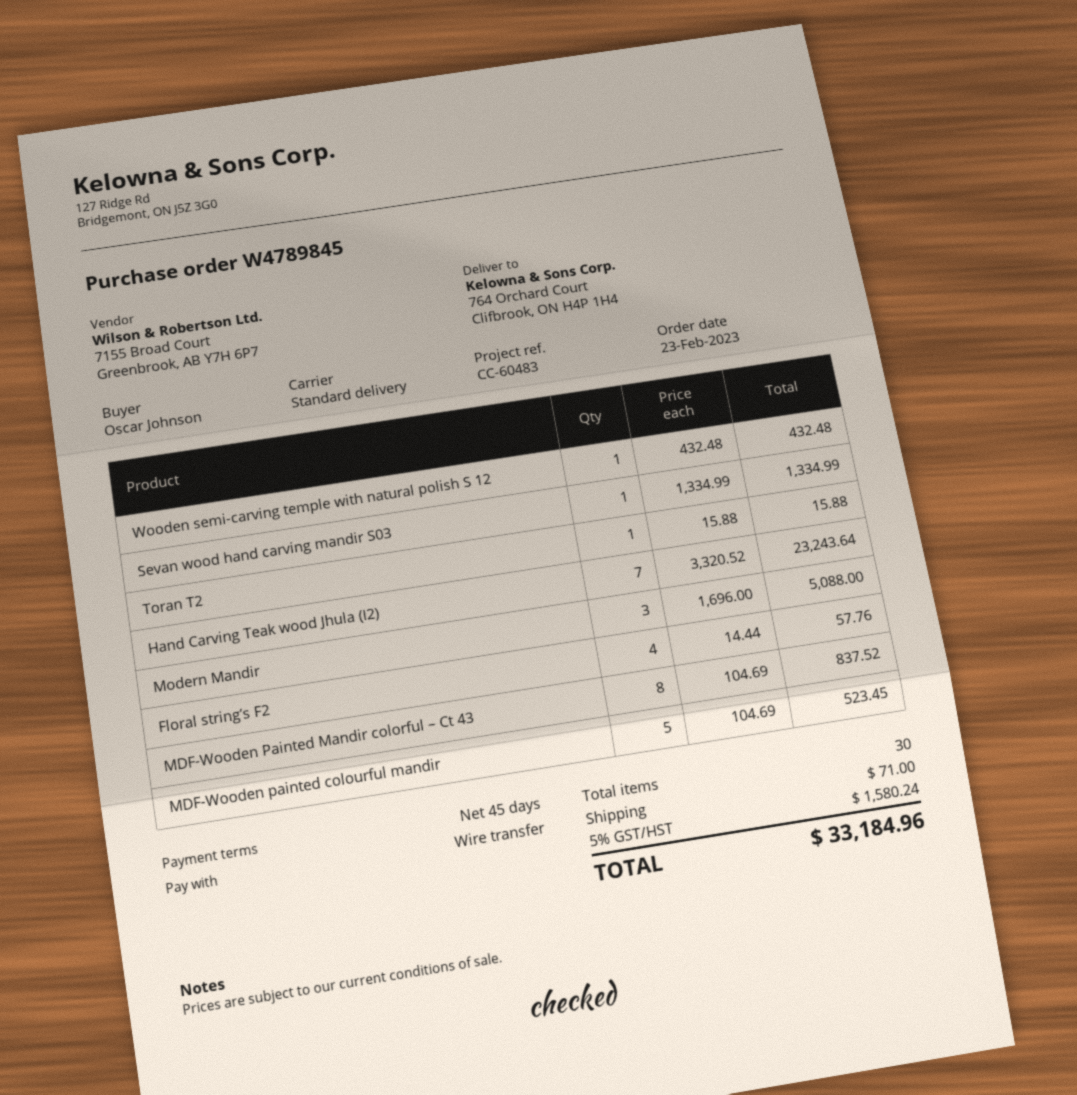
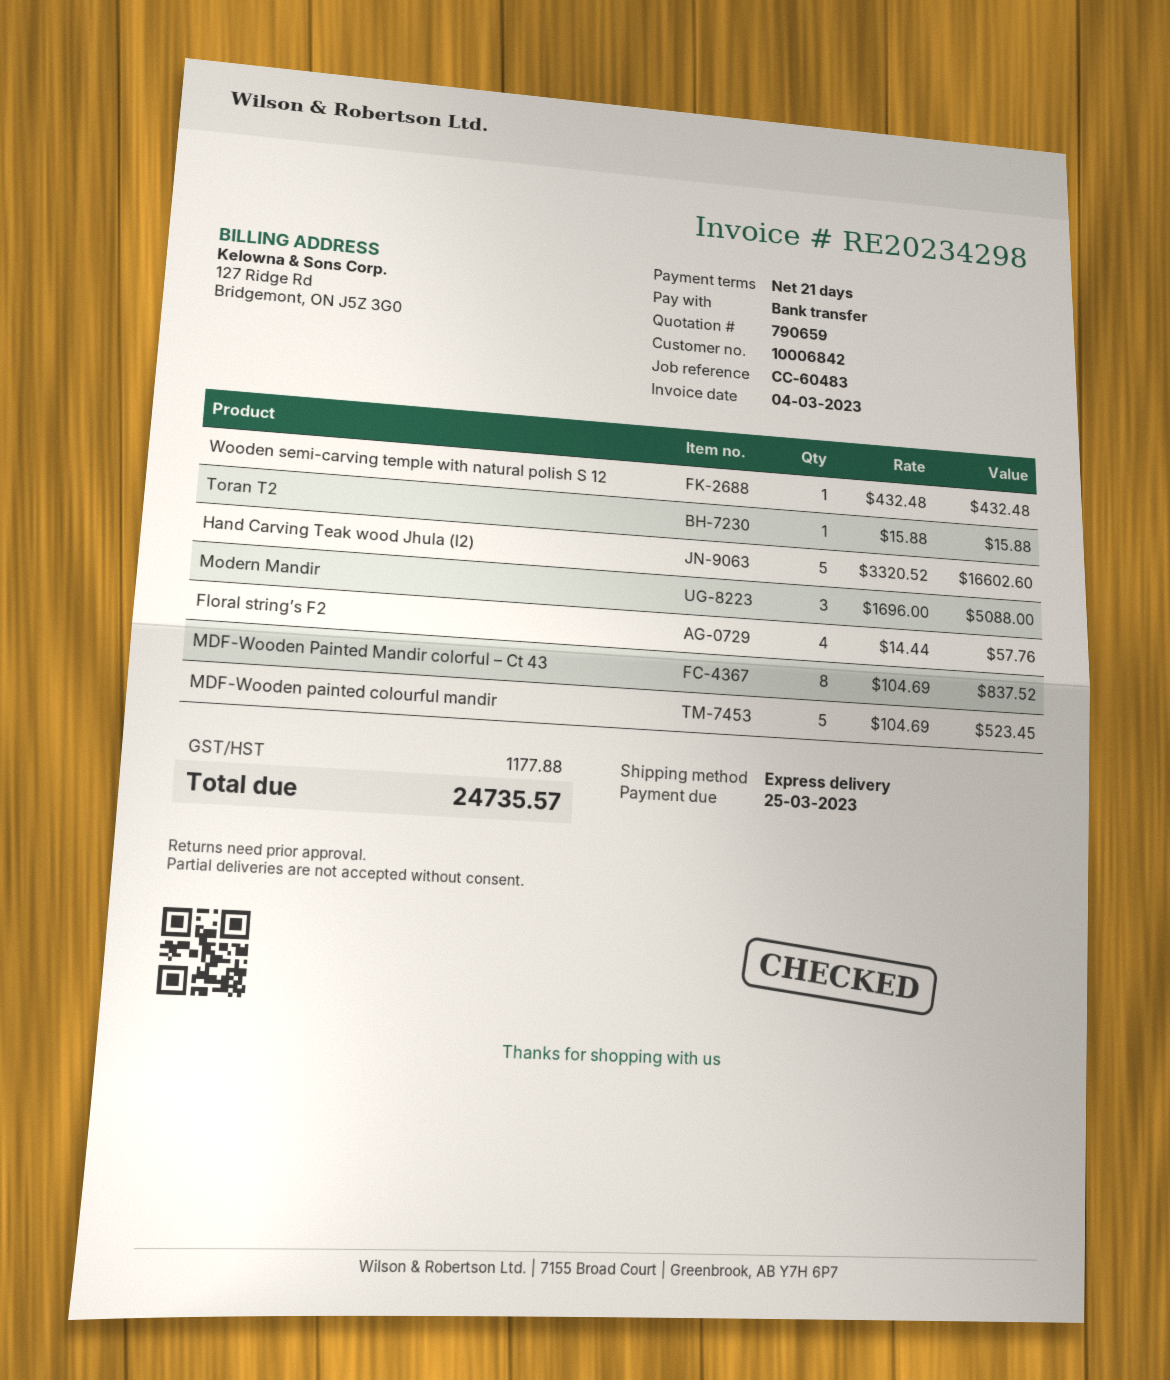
payment terms: 45 days -> 21 days
shipping method: standard -> express
Sevan wood hand carving mandir S03: 1 x 1334.99 = 1334.99 -> none
Hand Carving Teak wood Jhula (I2): 7 x 3320.52 = 23243.64 -> 5 x 3320.52 = 16602.60
shipping: 71.00 -> none
tax: 1580.24 -> 1177.88
total: 33184.96 -> 24735.57

